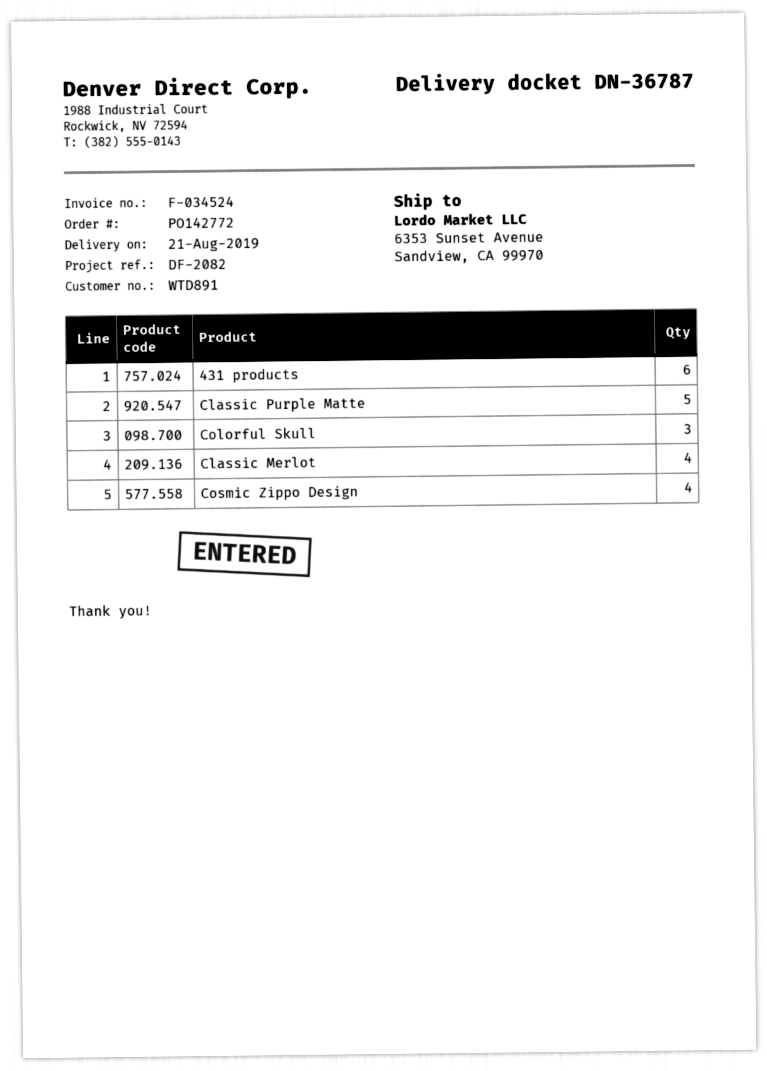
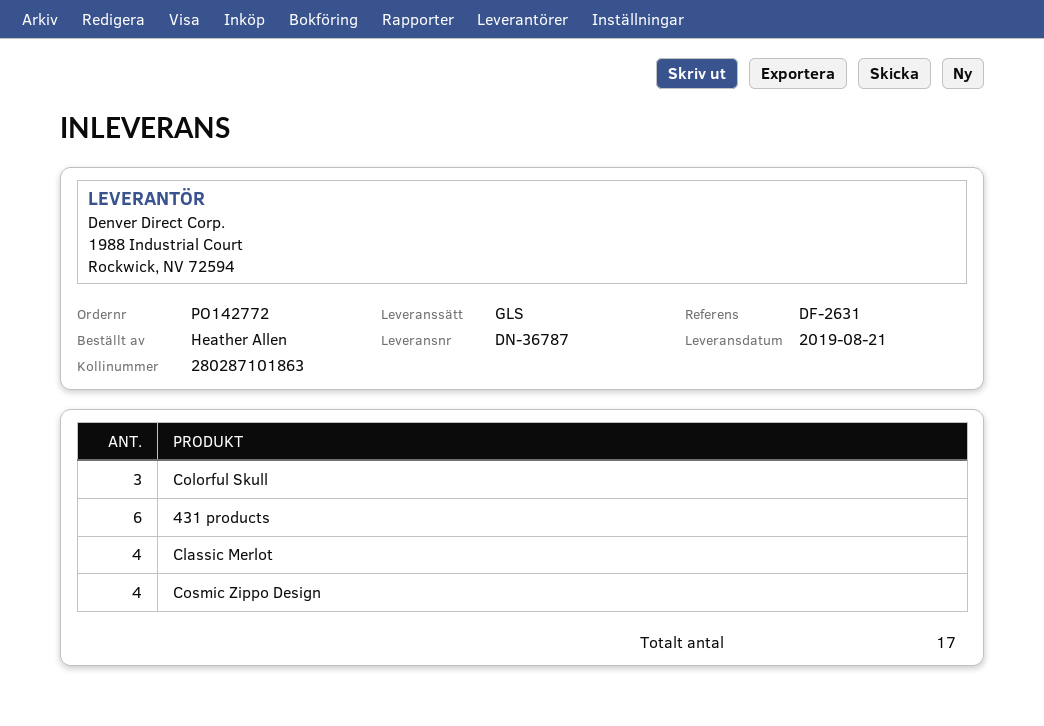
reference: DF-2082 -> DF-2631
Classic Purple Matte: 5 -> none

